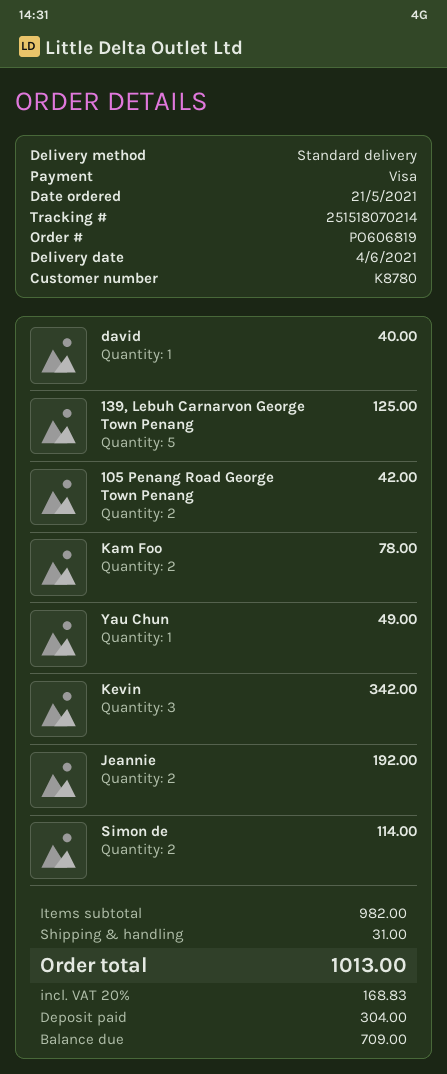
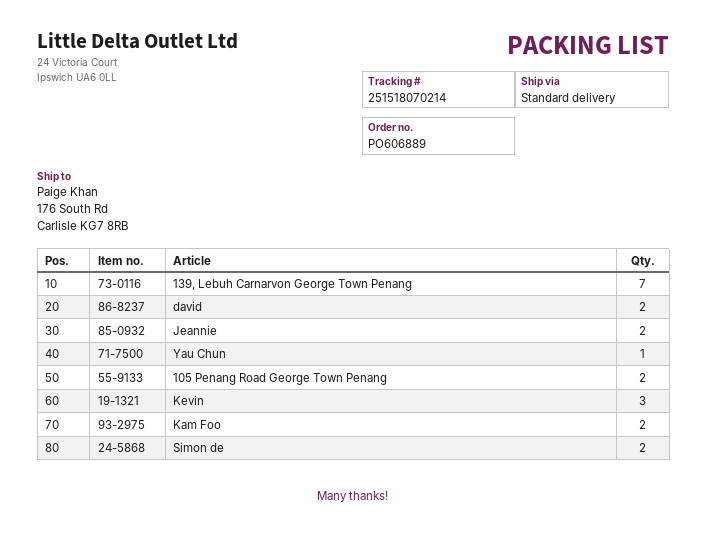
order number: PO606819 -> PO606889
david: 1 -> 2
139, Lebuh Carnarvon George Town Penang: 5 -> 7

